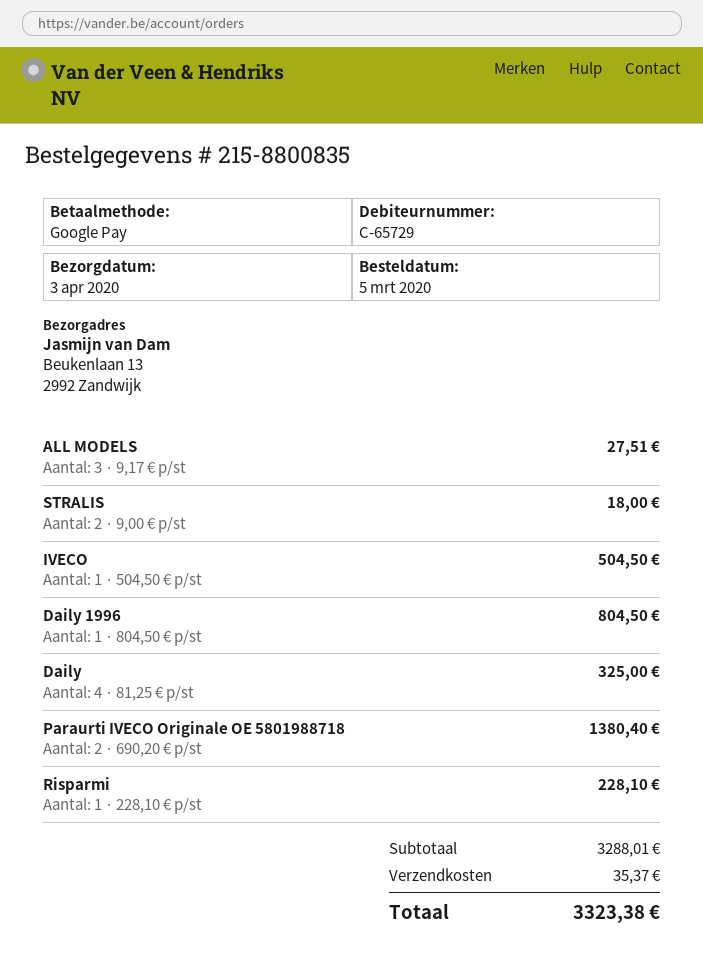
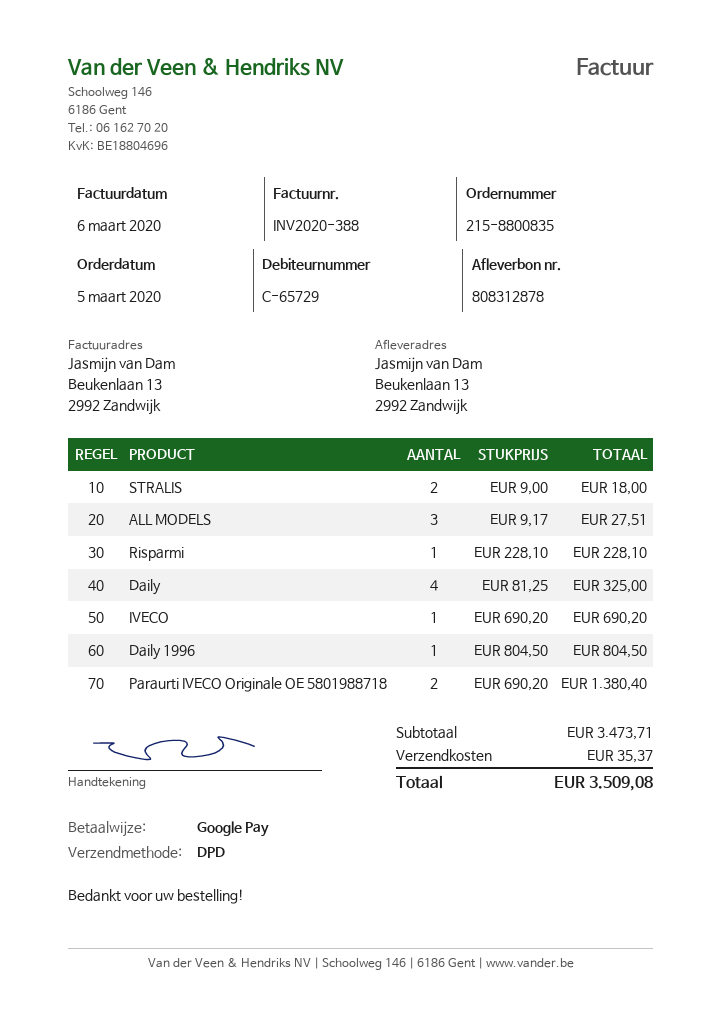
IVECO: 1 x 504.50 = 504.50 -> 1 x 690.20 = 690.20
subtotal: 3288.01 -> 3473.71
total: 3323.38 -> 3509.08

